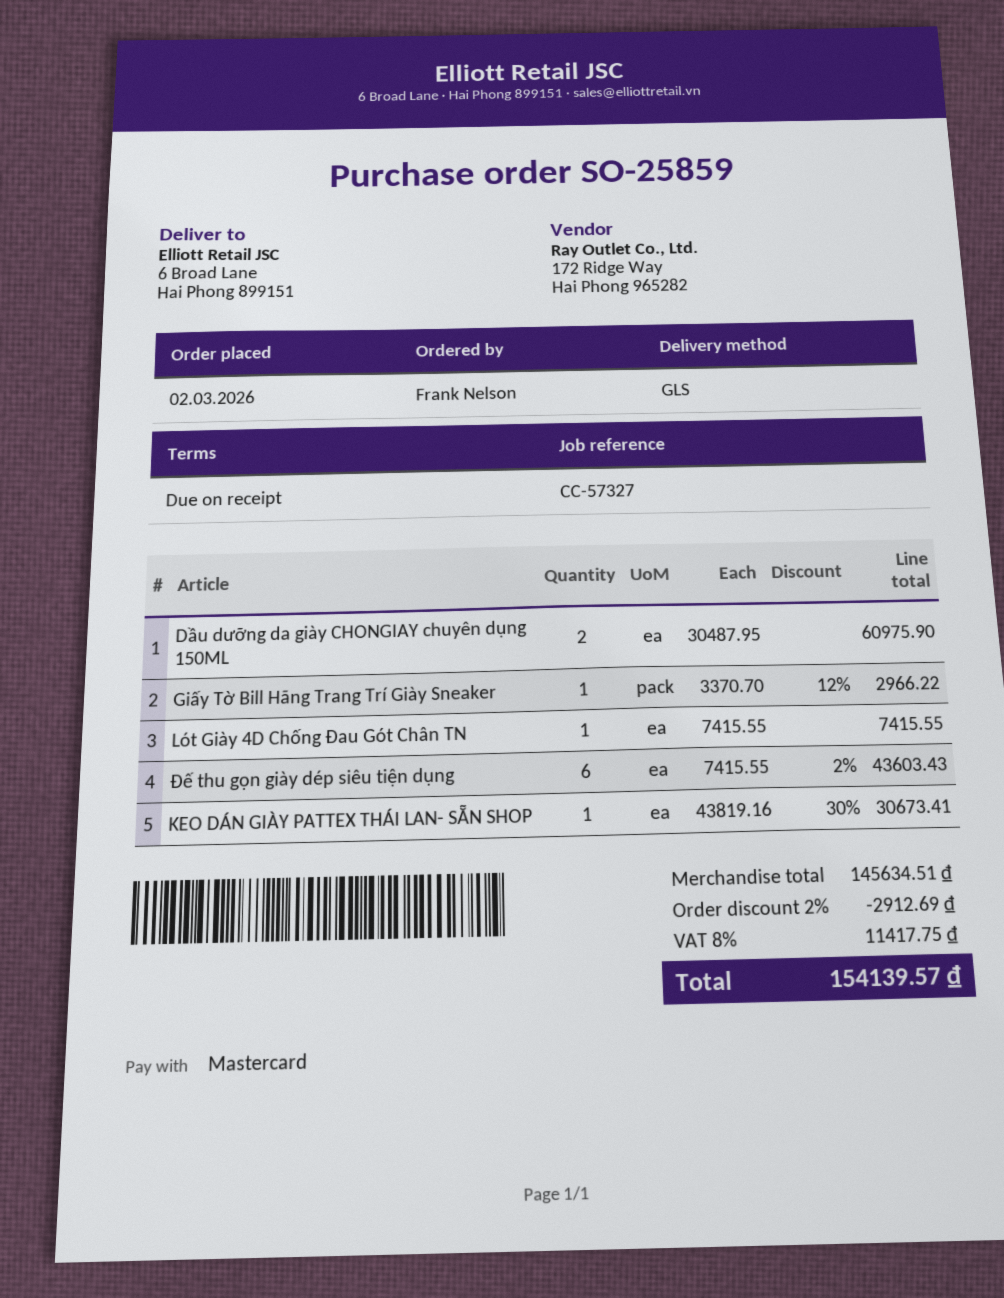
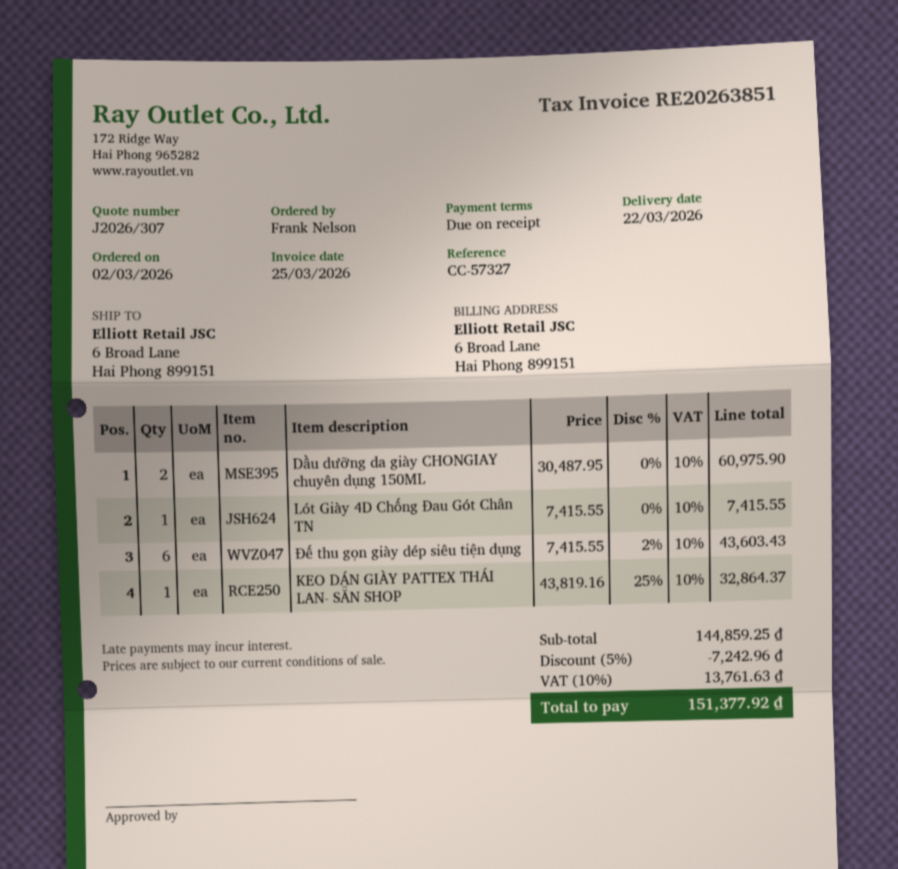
Giấy Tờ Bill Hãng Trang Trí Giày Sneaker: 1 x 3370.70 - 12% = 2966.22 -> none
KEO DÁN GIÀY PATTEX THÁI LAN- SẴN SHOP: 1 x 43819.16 - 30% = 30673.41 -> 1 x 43819.16 - 25% = 32864.37
subtotal: 145634.51 -> 144859.25
discount: 2% = 2912.69 -> 5% = 7242.96
tax: 8% = 11417.75 -> 10% = 13761.63
total: 154139.57 -> 151377.92

